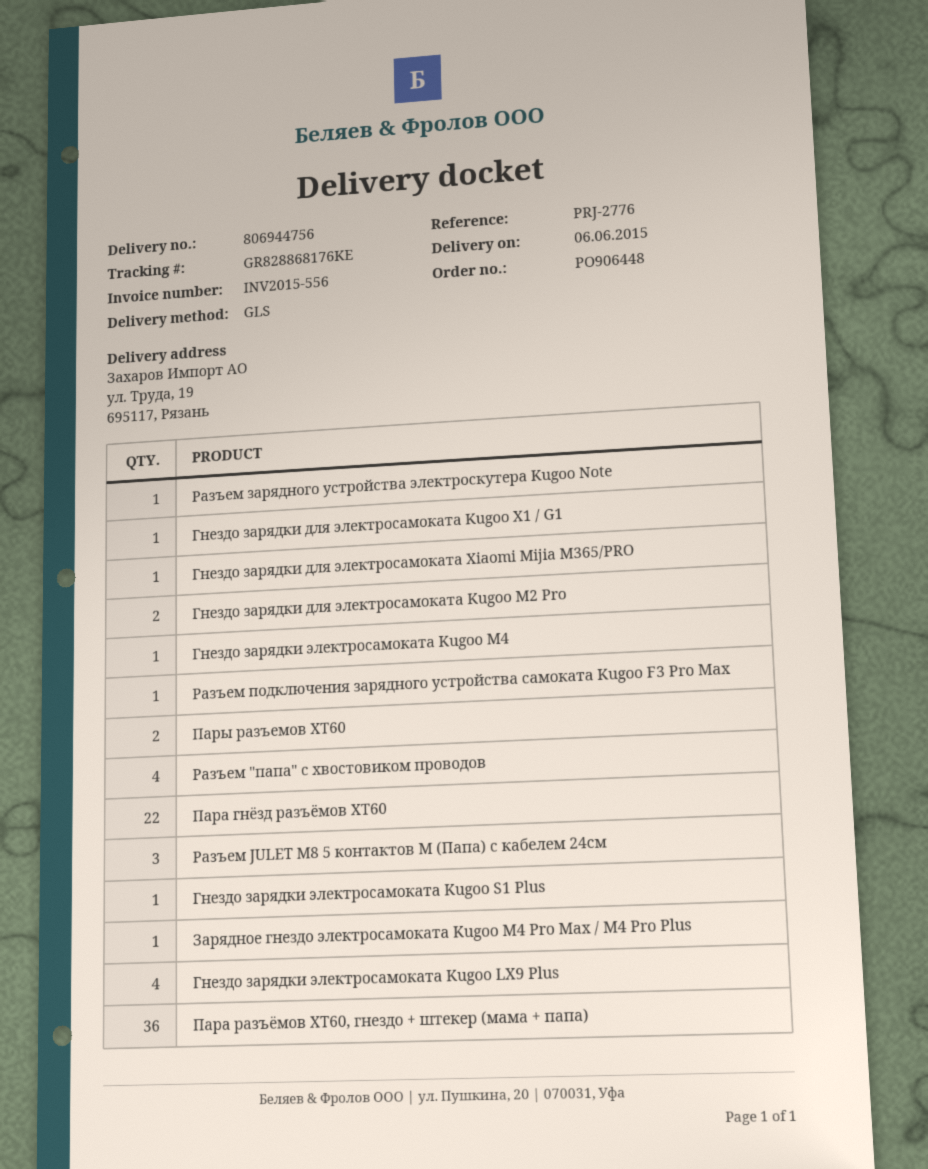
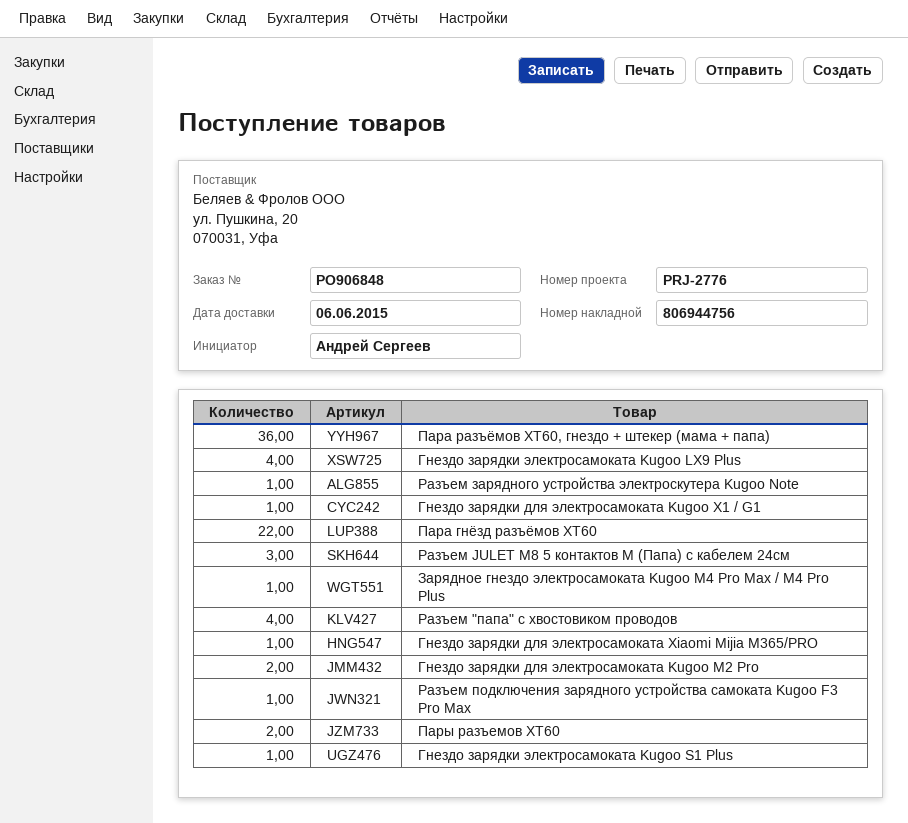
order number: PO906448 -> PO906848
Гнездо зарядки электросамоката Kugoo M4: 1 -> none

